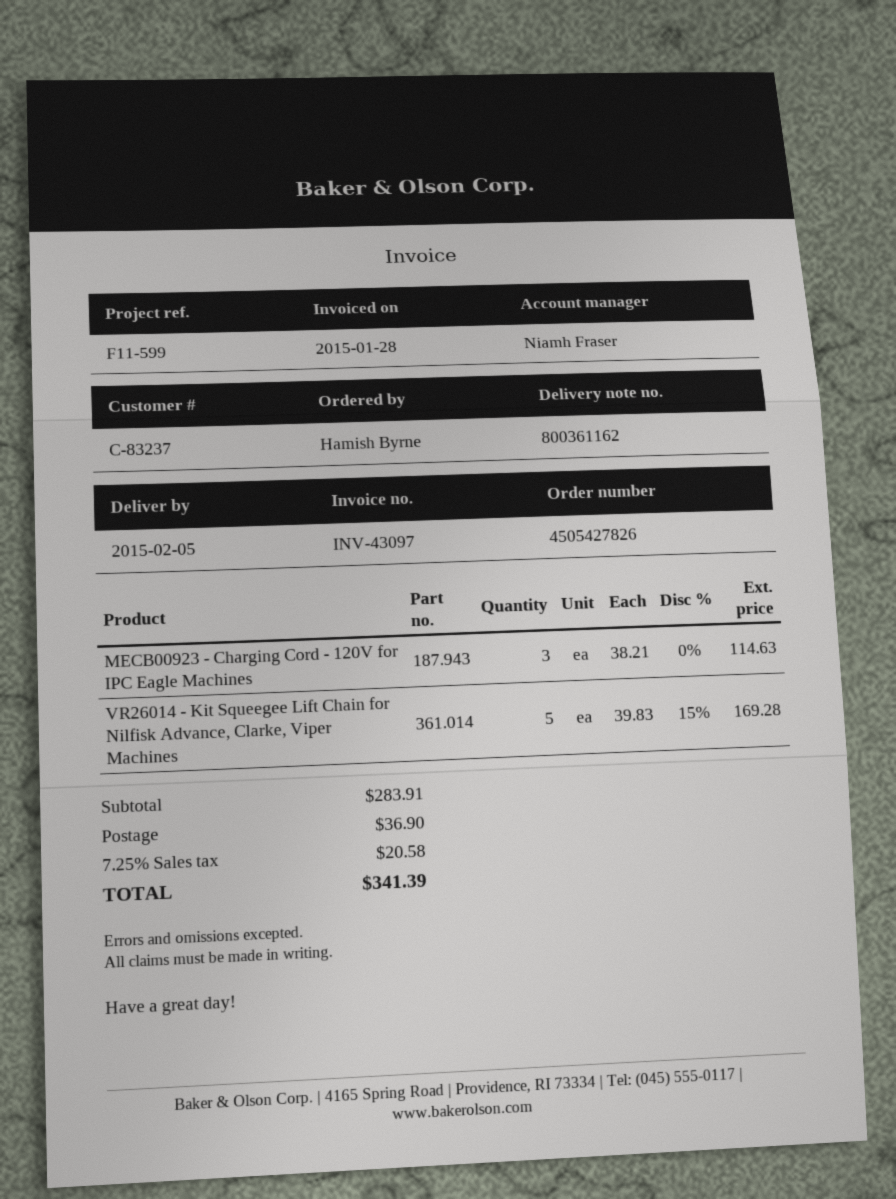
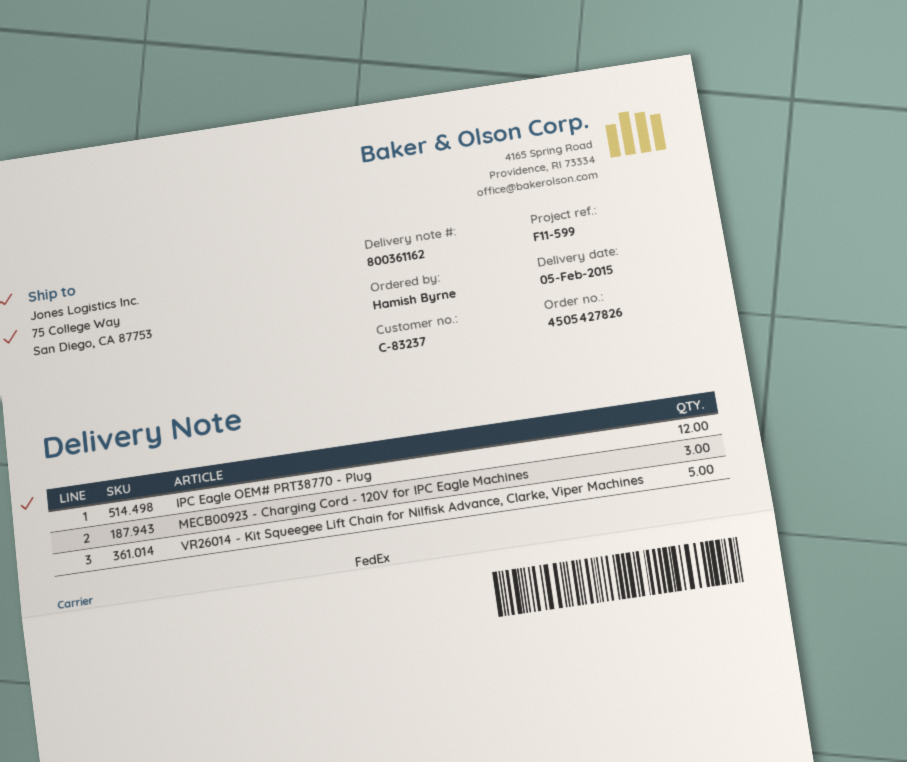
IPC Eagle OEM# PRT38770 - Plug: none -> 12

